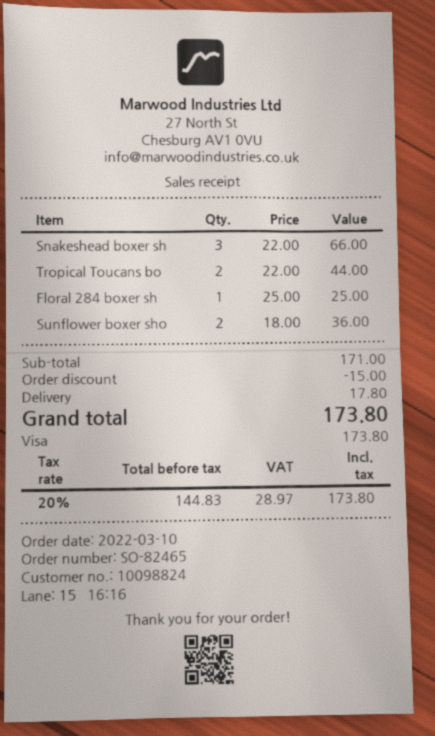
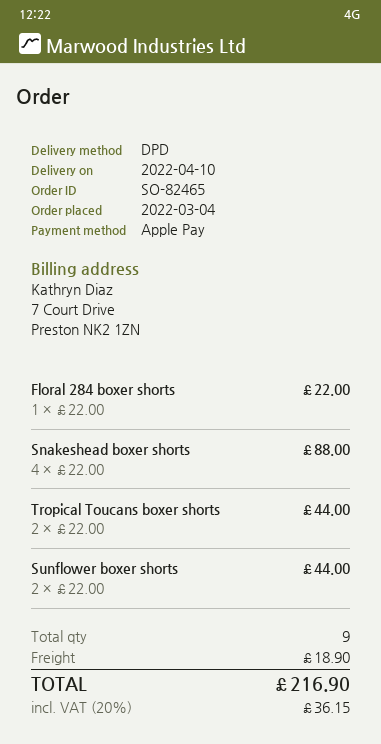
order date: 2022-03-10 -> 2022-03-04
payment method: Visa -> Apple Pay
Snakeshead boxer sh: 3 x 22.00 = 66.00 -> 4 x 22.00 = 88.00
Floral 284 boxer sh: 1 x 25.00 = 25.00 -> 1 x 22.00 = 22.00
Sunflower boxer sho: 2 x 18.00 = 36.00 -> 2 x 22.00 = 44.00
discount: 15.00 -> none
shipping: 17.80 -> 18.90
tax: 20% = 28.97 -> 20% = 36.15
total: 173.80 -> 216.90

